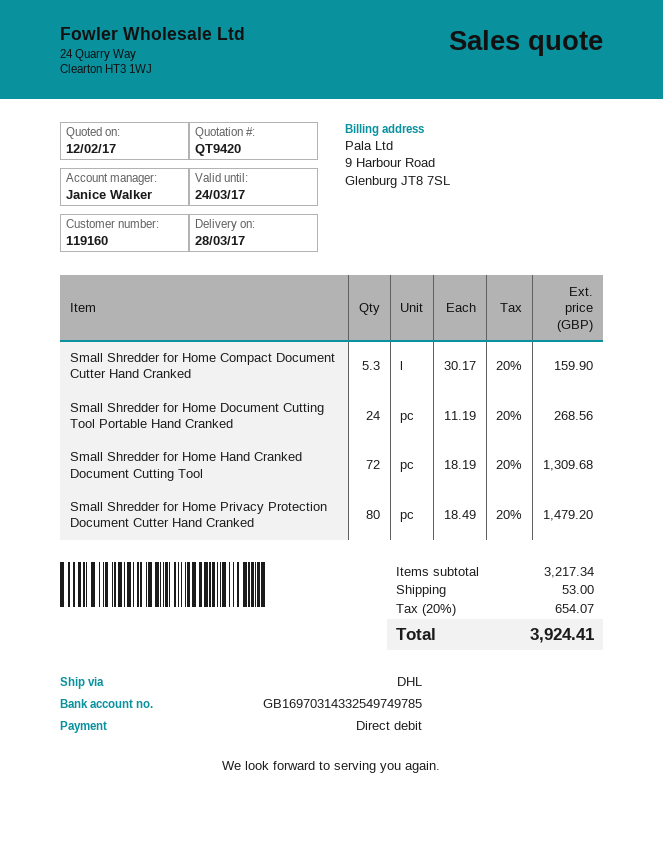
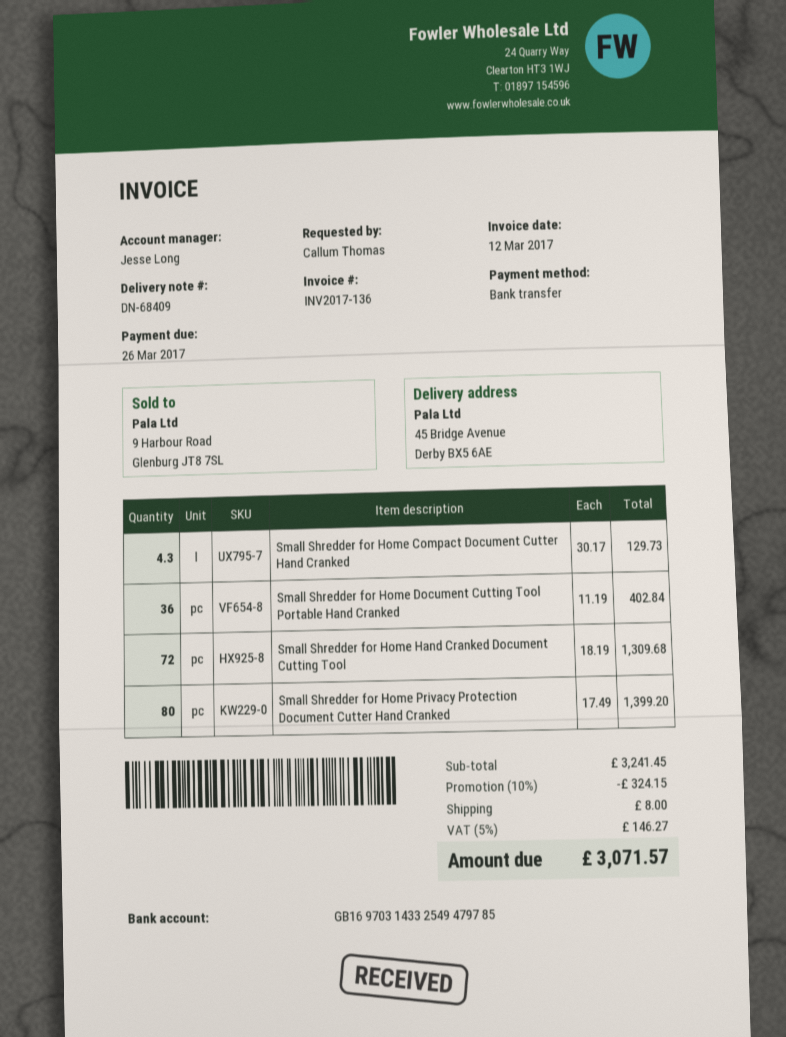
sales rep: Janice Walker -> Jesse Long
payment method: direct debit -> bank transfer
bank account: GB16970314332549749785 -> GB16970314332549479785
Small Shredder for Home Compact Document Cutter Hand Cranked: 5.3 x 30.17 = 159.90 -> 4.3 x 30.17 = 129.73
Small Shredder for Home Document Cutting Tool Portable Hand Cranked: 24 x 11.19 = 268.56 -> 36 x 11.19 = 402.84
Small Shredder for Home Privacy Protection Document Cutter Hand Cranked: 80 x 18.49 = 1479.20 -> 80 x 17.49 = 1399.20
subtotal: 3217.34 -> 3241.45
discount: none -> 10% = 324.15
shipping: 53.00 -> 8.00
tax: 20% = 654.07 -> 5% = 146.27
total: 3924.41 -> 3071.57

